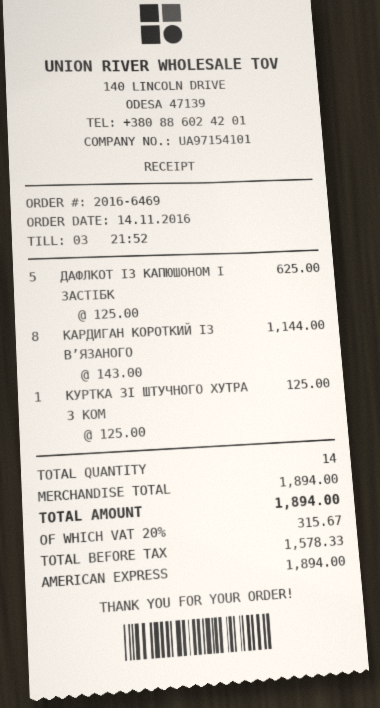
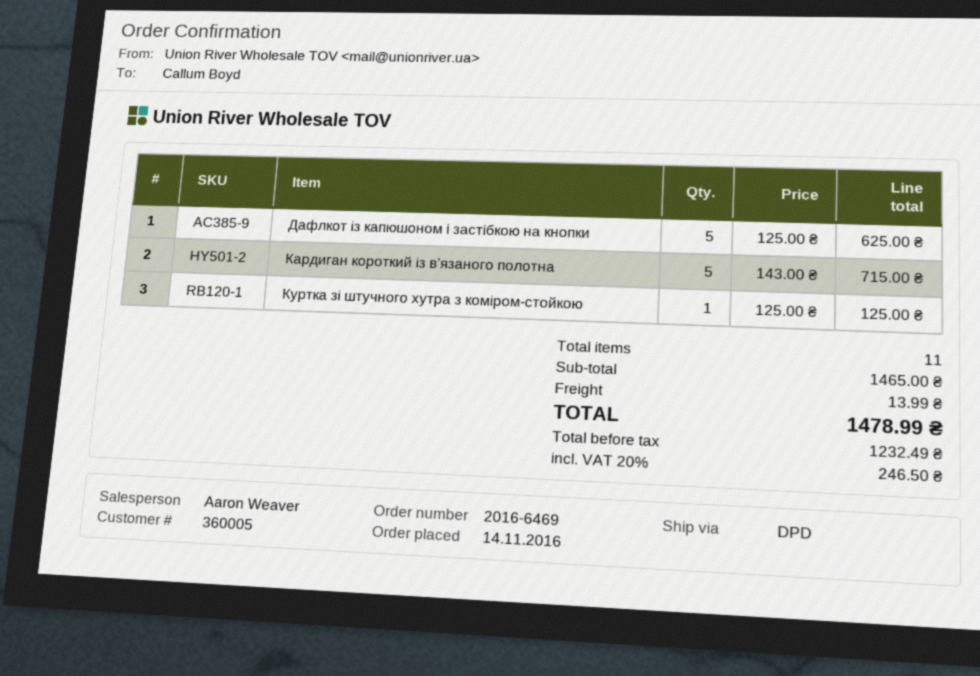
КАРДИГАН КОРОТКИЙ ІЗ В’ЯЗАНОГО: 8 x 143.00 = 1144.00 -> 5 x 143.00 = 715.00
total quantity: 14 -> 11
subtotal: 1894.00 -> 1465.00
shipping: none -> 13.99
net: 1578.33 -> 1232.49
tax: 20% = 315.67 -> 20% = 246.50
total: 1894.00 -> 1478.99

